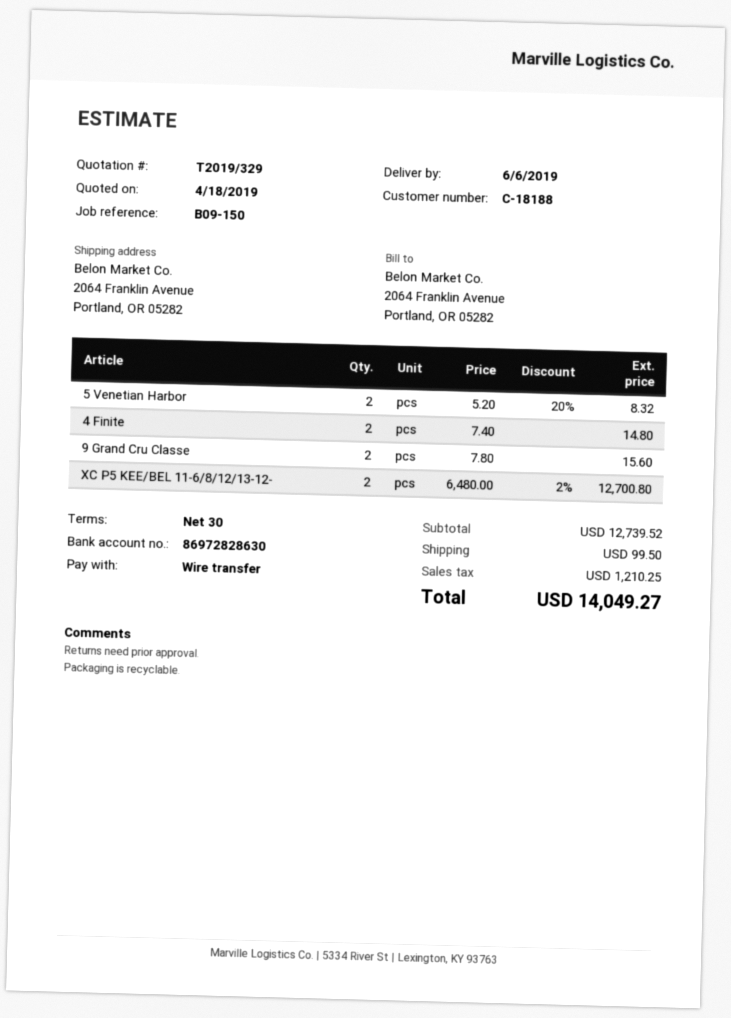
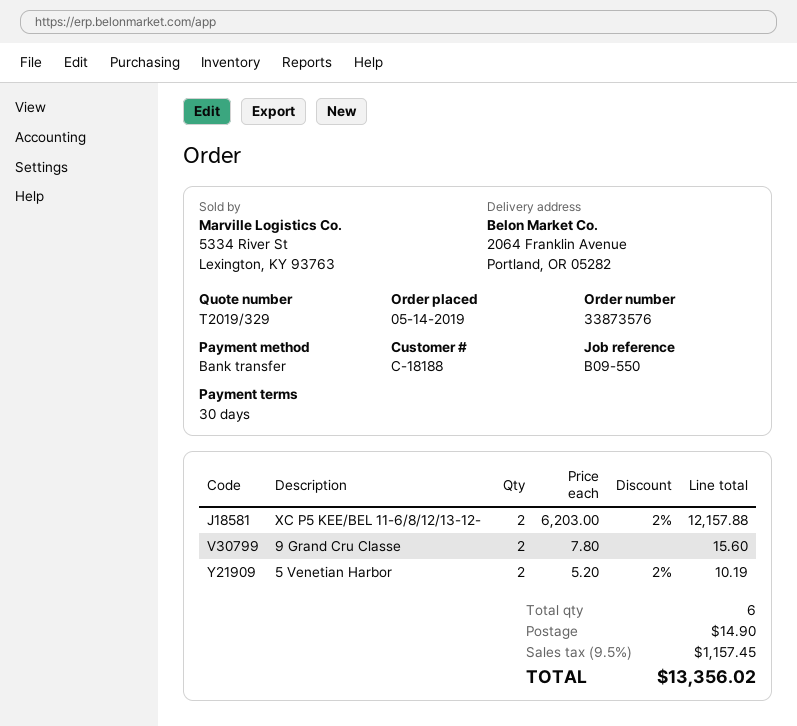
reference: B09-150 -> B09-550
5 Venetian Harbor: 2 x 5.20 - 20% = 8.32 -> 2 x 5.20 - 2% = 10.19
4 Finite: 2 x 7.40 = 14.80 -> none
XC P5 KEE/BEL 11-6/8/12/13-12-: 2 x 6480.00 - 2% = 12700.80 -> 2 x 6203.00 - 2% = 12157.88
shipping: 99.50 -> 14.90
tax: 1210.25 -> 1157.45
total: 14049.27 -> 13356.02

